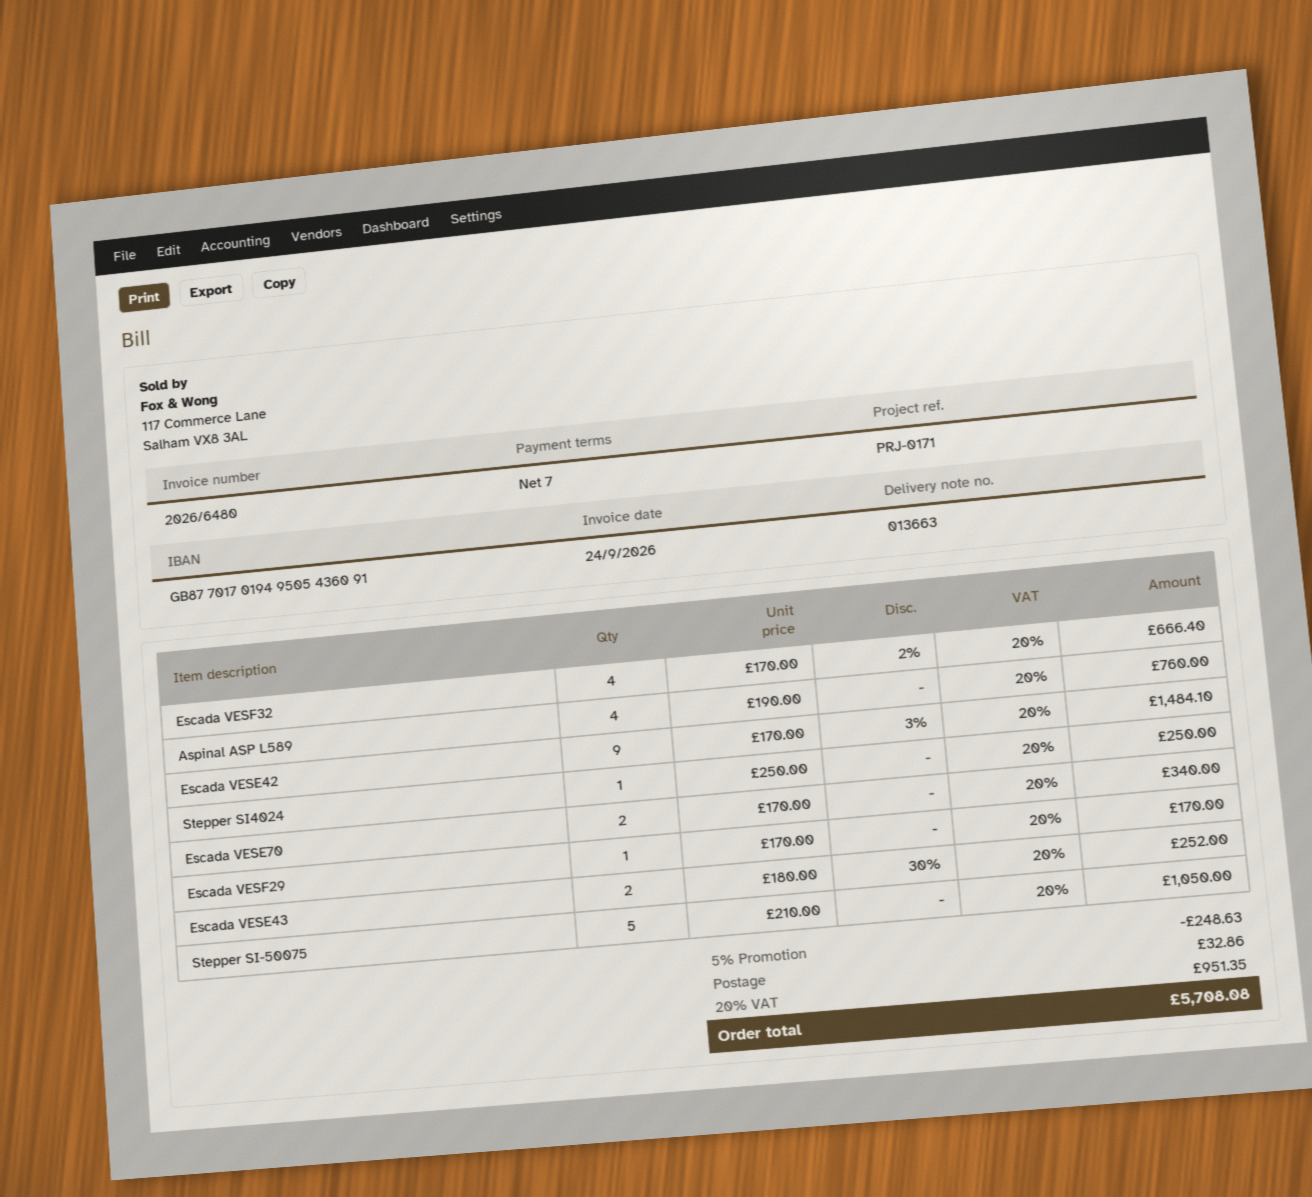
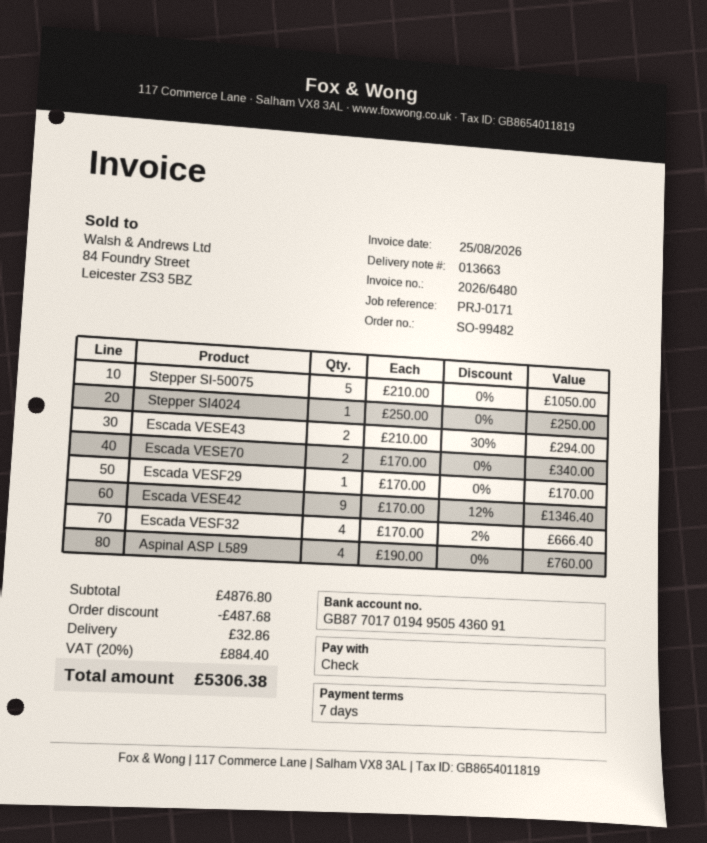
invoice date: 2026-09-24 -> 2026-08-25
Escada VESE42: 9 x 170.00 - 3% = 1484.10 -> 9 x 170.00 - 12% = 1346.40
Escada VESE43: 2 x 180.00 - 30% = 252.00 -> 2 x 210.00 - 30% = 294.00
discount: 248.63 -> 487.68
tax: 20% = 951.35 -> 20% = 884.40
total: 5708.08 -> 5306.38

